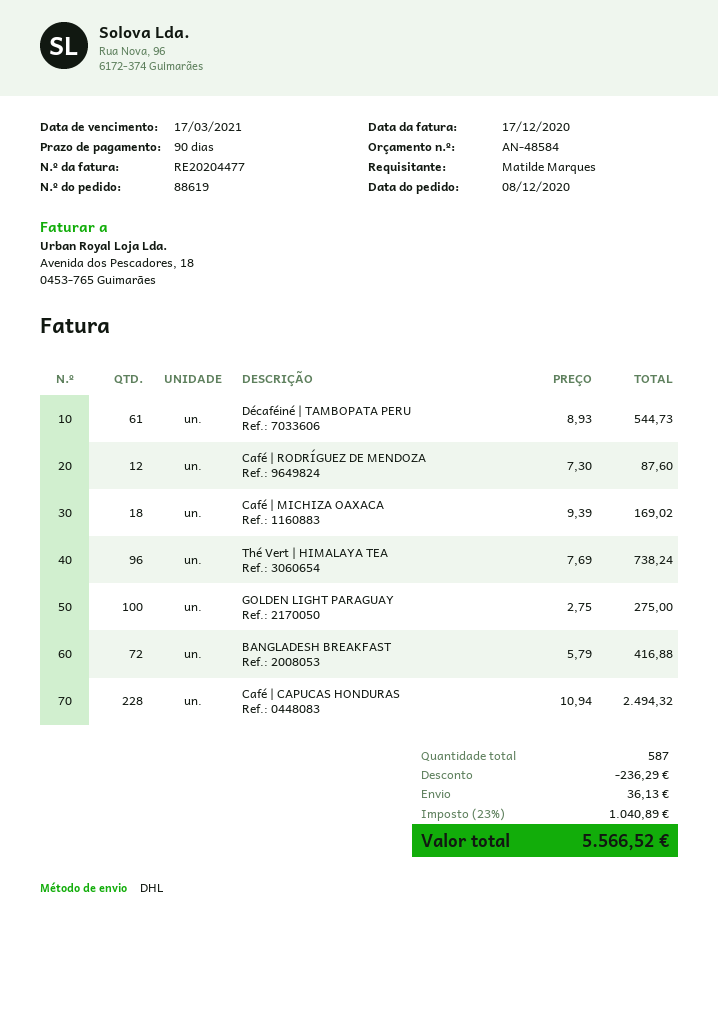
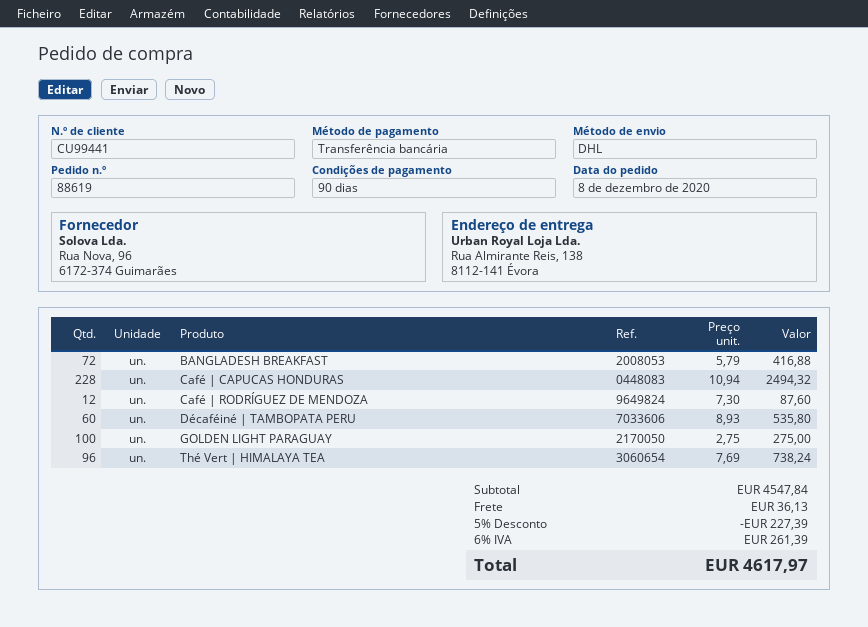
Décaféiné | TAMBOPATA PERU: 61 x 8.93 = 544.73 -> 60 x 8.93 = 535.80
Café | MICHIZA OAXACA: 18 x 9.39 = 169.02 -> none
discount: 236.29 -> 227.39
tax: 23% = 1040.89 -> 6% = 261.39
total: 5566.52 -> 4617.97

